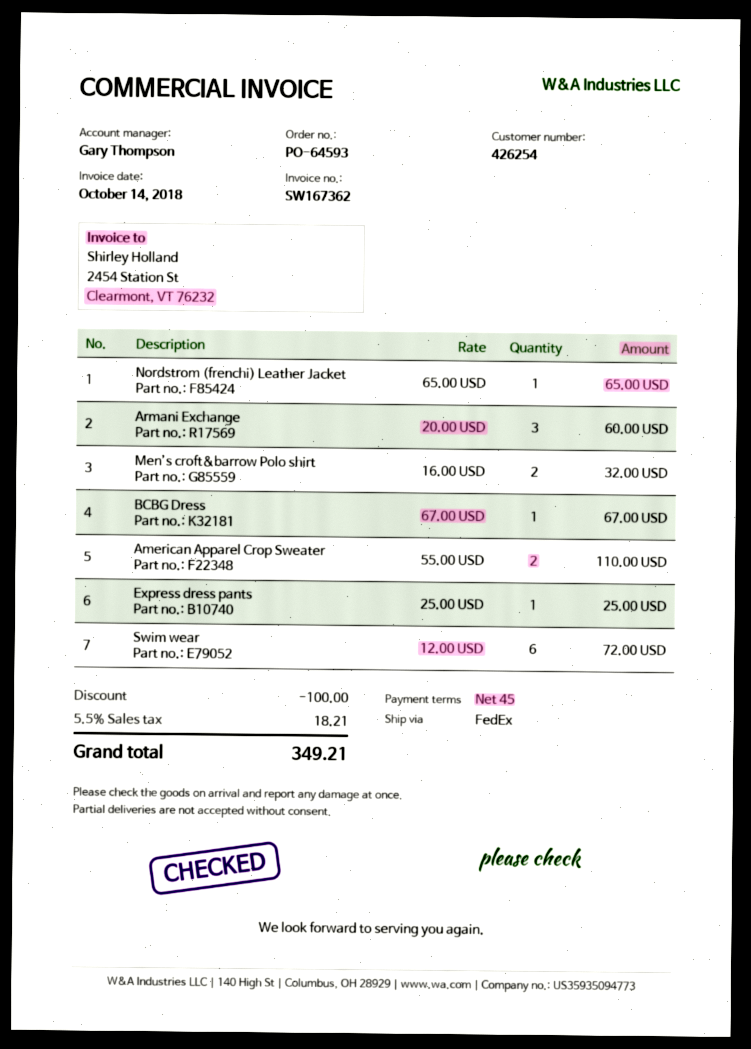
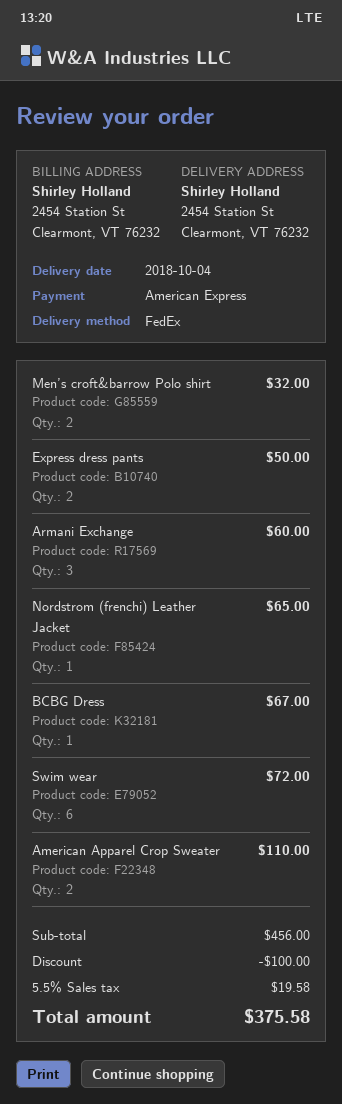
Express dress pants: 1 for 25.00 -> 2 for 50.00
tax: 5.5% = 18.21 -> 5.5% = 19.58
total: 349.21 -> 375.58

